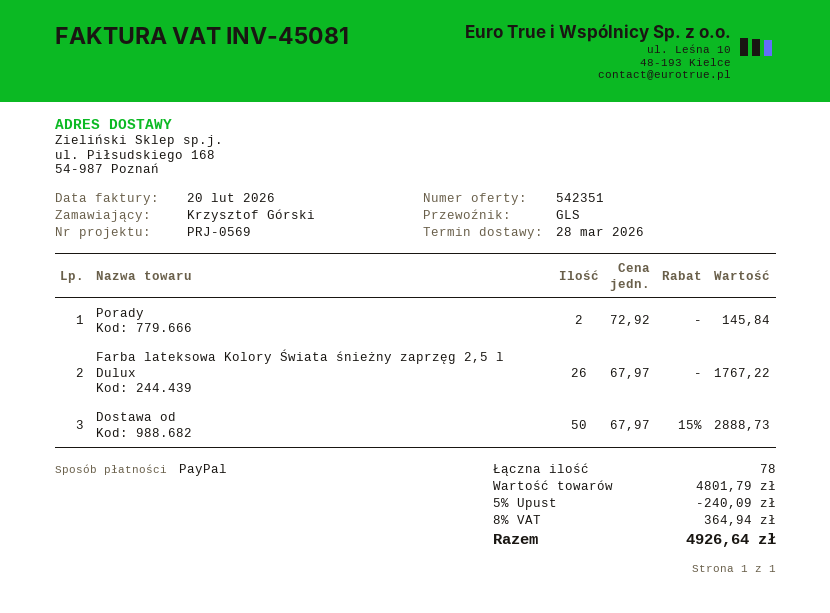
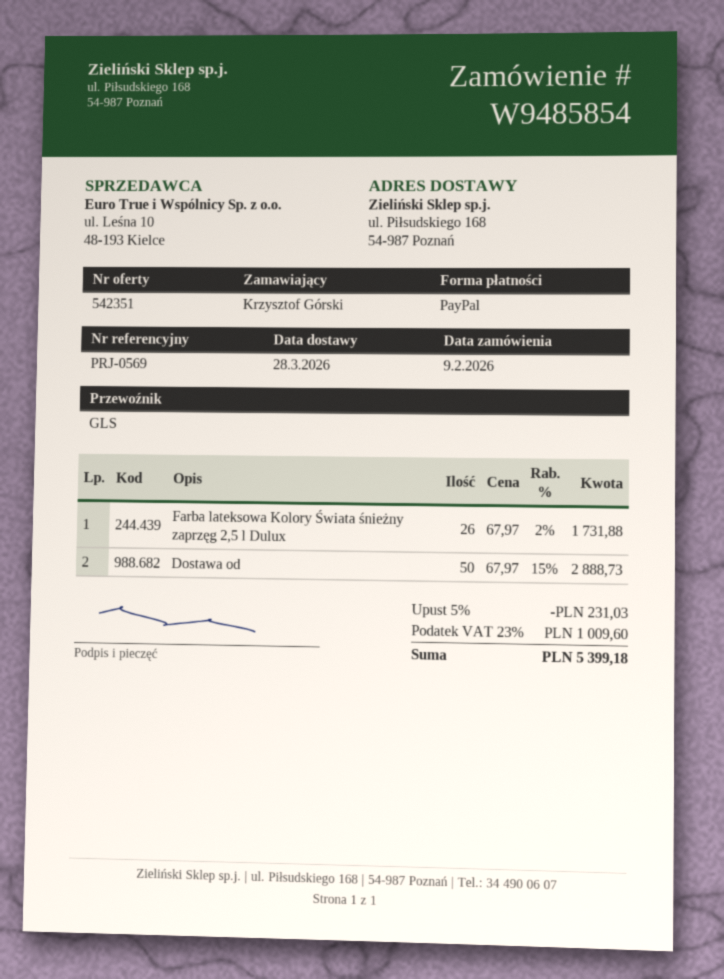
Porady: 2 x 72.92 = 145.84 -> none
Farba lateksowa Kolory Świata śnieżny zaprzęg 2,5 l Dulux: 26 x 67.97 = 1767.22 -> 26 x 67.97 - 2% = 1731.88
discount: 5% = 240.09 -> 5% = 231.03
tax: 8% = 364.94 -> 23% = 1009.60
total: 4926.64 -> 5399.18

